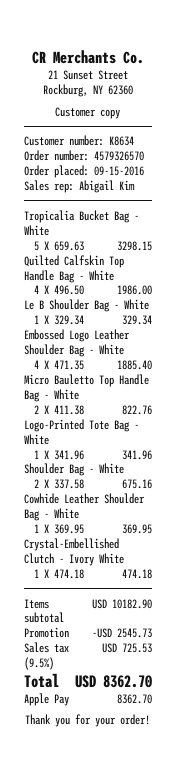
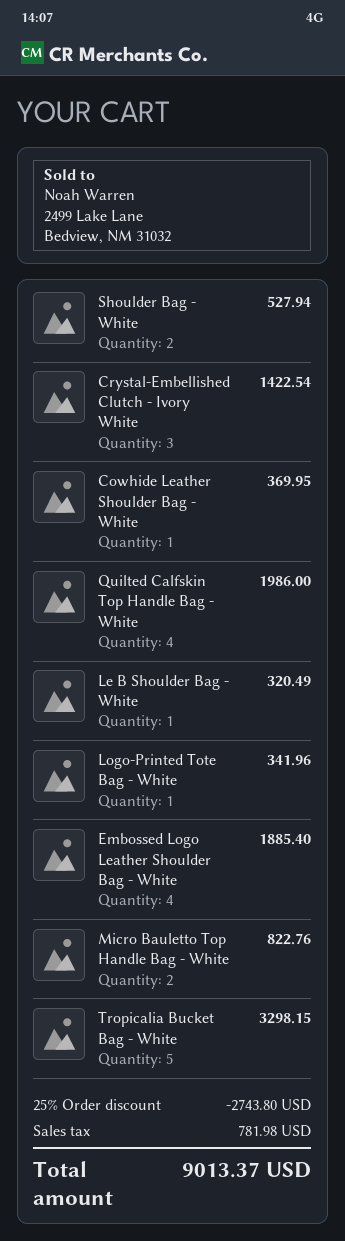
Le B Shoulder Bag - White: 1 for 329.34 -> 1 for 320.49
Shoulder Bag - White: 2 for 675.16 -> 2 for 527.94
Crystal-Embellished Clutch - Ivory White: 1 for 474.18 -> 3 for 1422.54
discount: 2545.73 -> 2743.80
tax: 725.53 -> 781.98
total: 8362.70 -> 9013.37

